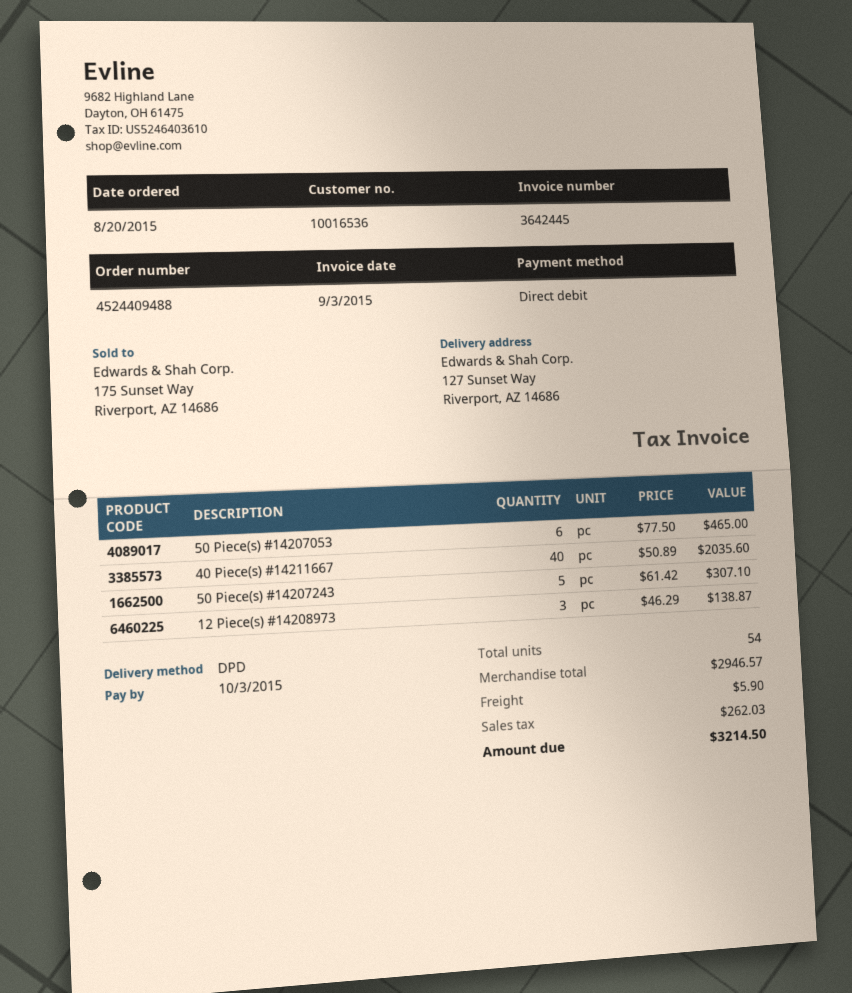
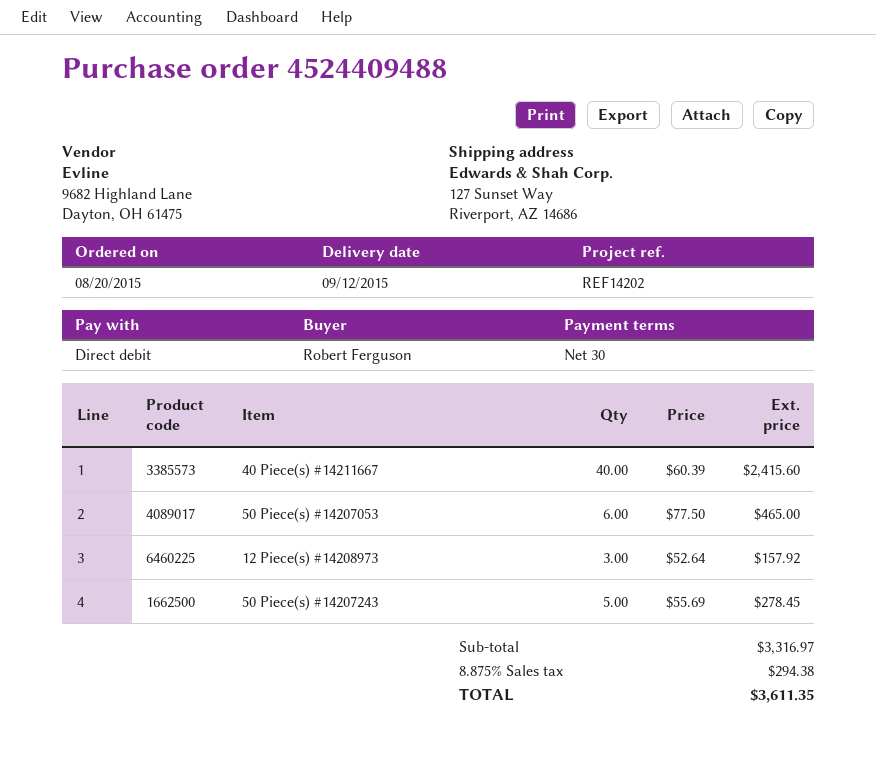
40 Piece(s) #14211667: 40 x 50.89 = 2035.60 -> 40 x 60.39 = 2415.60
50 Piece(s) #14207243: 5 x 61.42 = 307.10 -> 5 x 55.69 = 278.45
12 Piece(s) #14208973: 3 x 46.29 = 138.87 -> 3 x 52.64 = 157.92
subtotal: 2946.57 -> 3316.97
shipping: 5.90 -> none
tax: 262.03 -> 294.38
total: 3214.50 -> 3611.35

